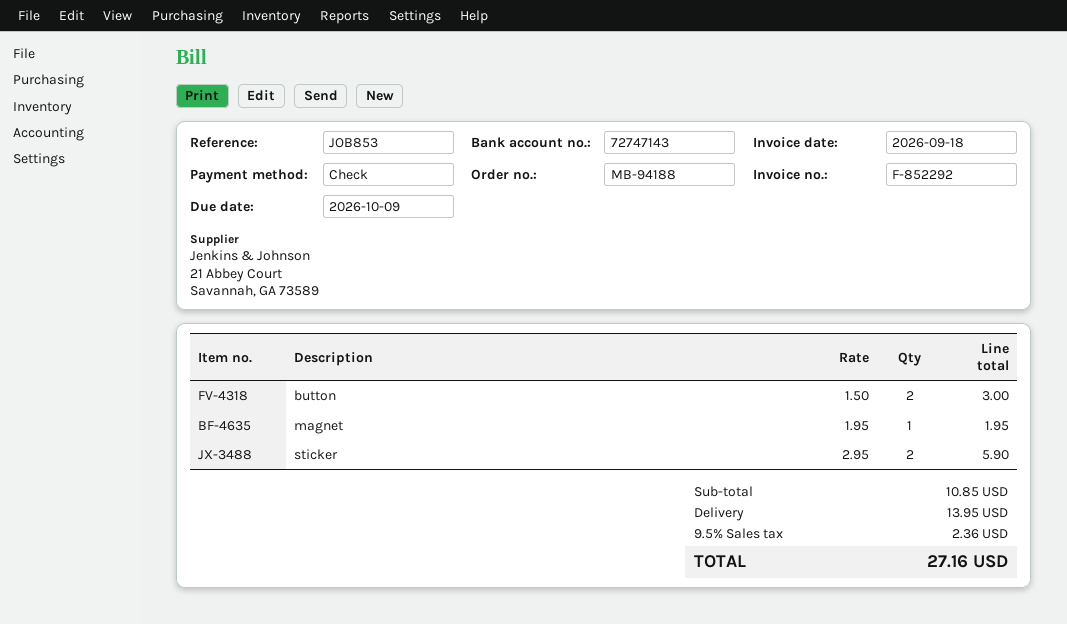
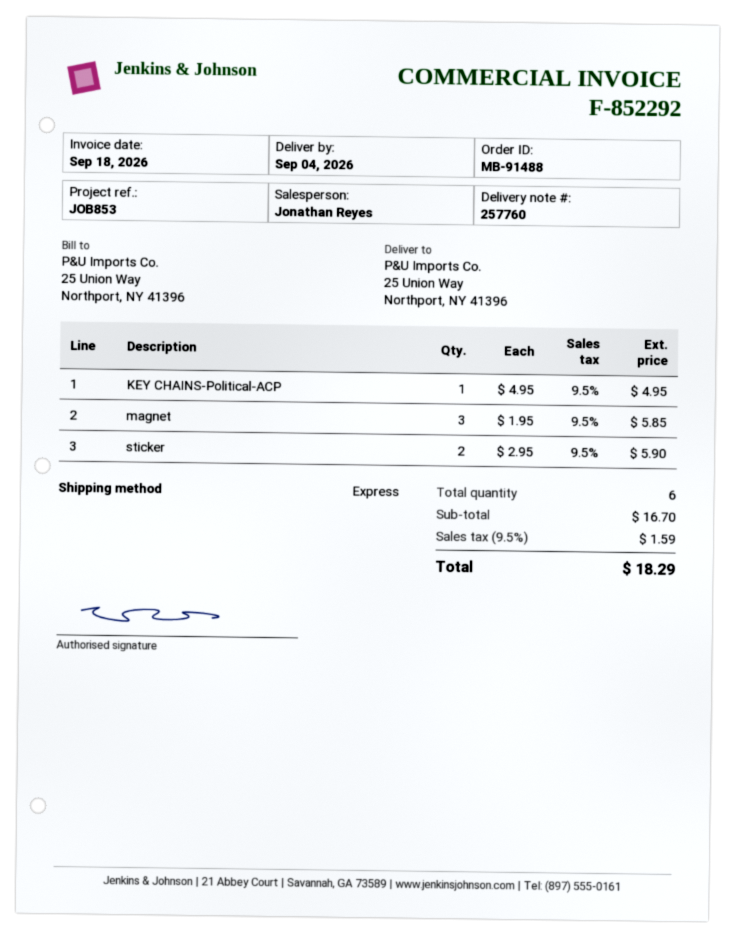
order number: MB-94188 -> MB-91488
button: 2 x 1.50 = 3.00 -> none
magnet: 1 x 1.95 = 1.95 -> 3 x 1.95 = 5.85
KEY CHAINS-Political-ACP: none -> 1 x 4.95 = 4.95
subtotal: 10.85 -> 16.70
shipping: 13.95 -> none
tax: 9.5% = 2.36 -> 9.5% = 1.59
total: 27.16 -> 18.29

